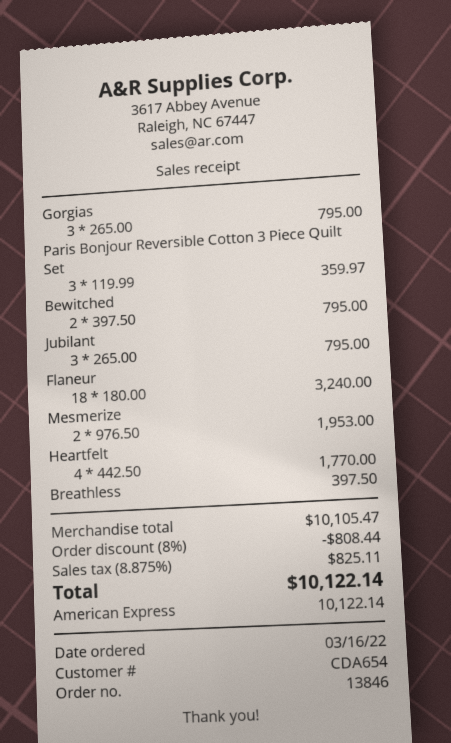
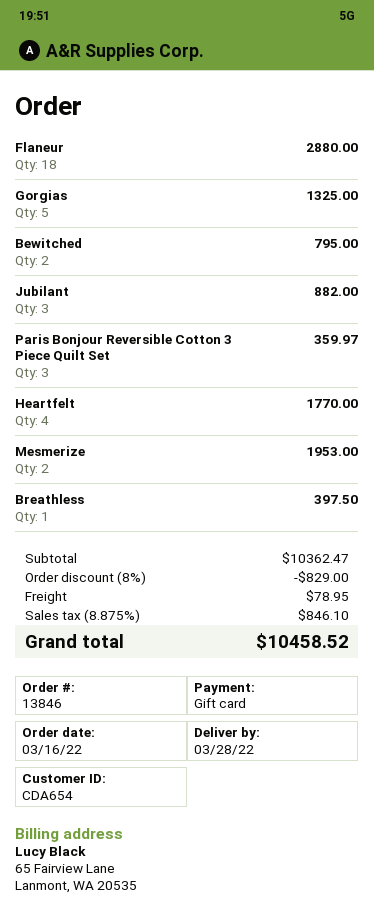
payment method: American Express -> gift card
Gorgias: 3 for 795.00 -> 5 for 1325.00
Jubilant: 3 for 795.00 -> 3 for 882.00
Flaneur: 18 for 3240.00 -> 18 for 2880.00
subtotal: 10105.47 -> 10362.47
discount: 8% = 808.44 -> 8% = 829.00
shipping: none -> 78.95
tax: 8.875% = 825.11 -> 8.875% = 846.10
total: 10122.14 -> 10458.52

